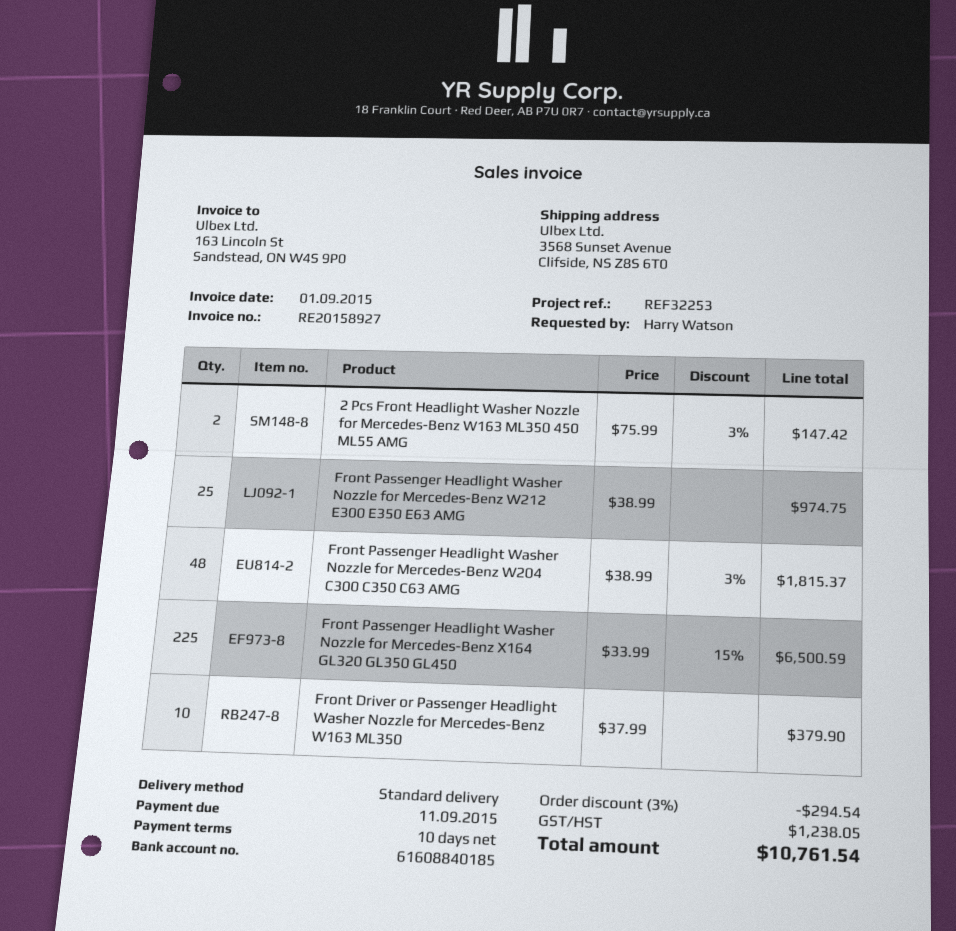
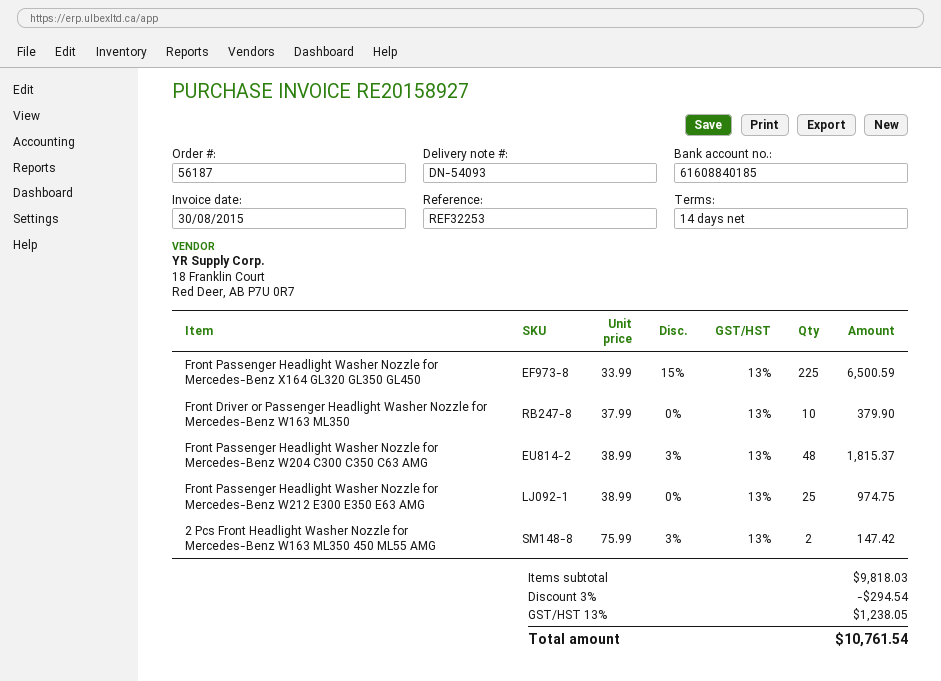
invoice date: 2015-09-01 -> 2015-08-30
payment terms: 10 days -> 14 days

